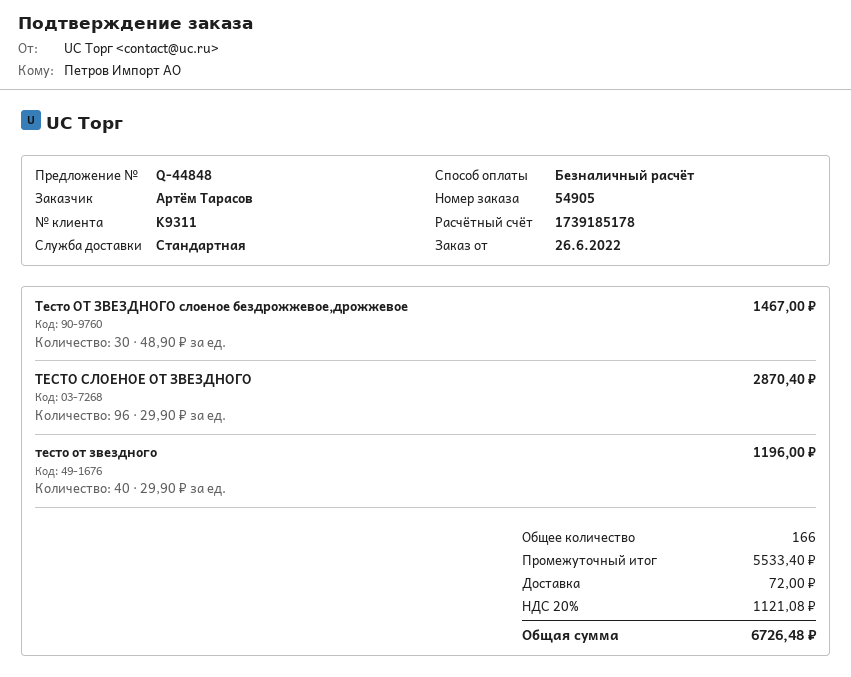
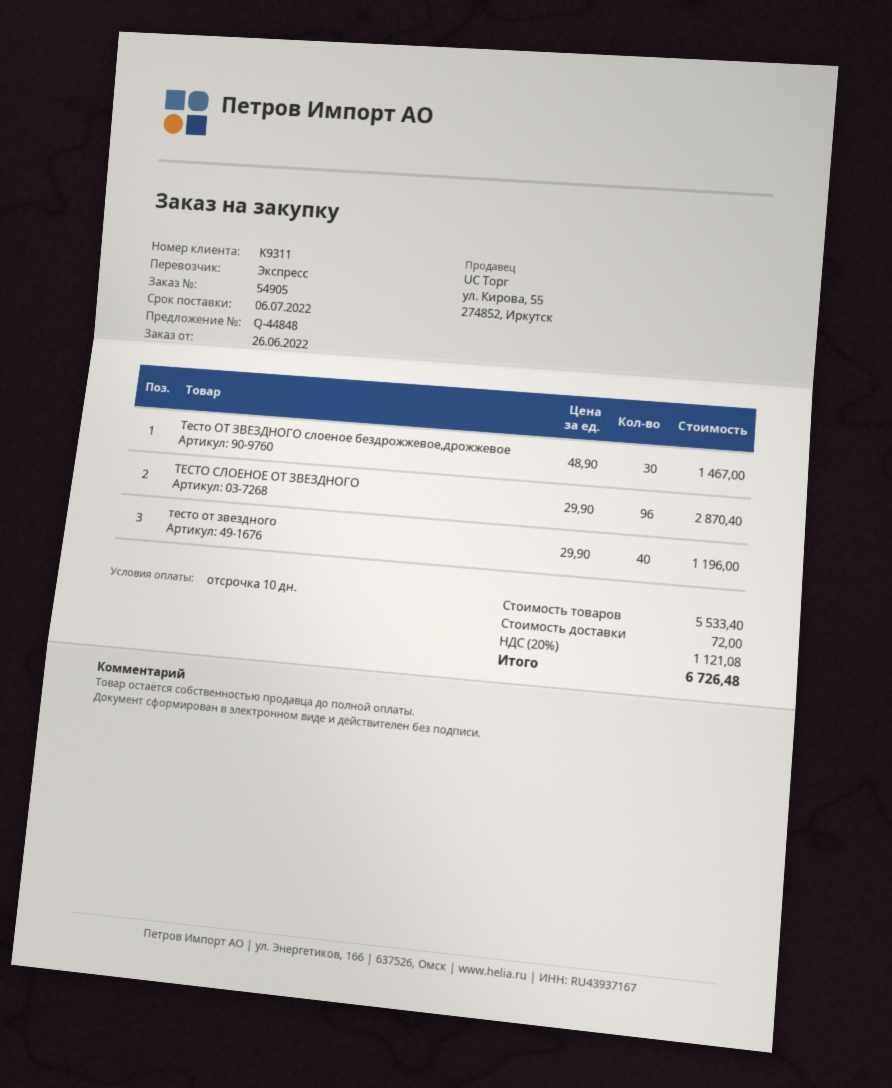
shipping method: standard -> express

